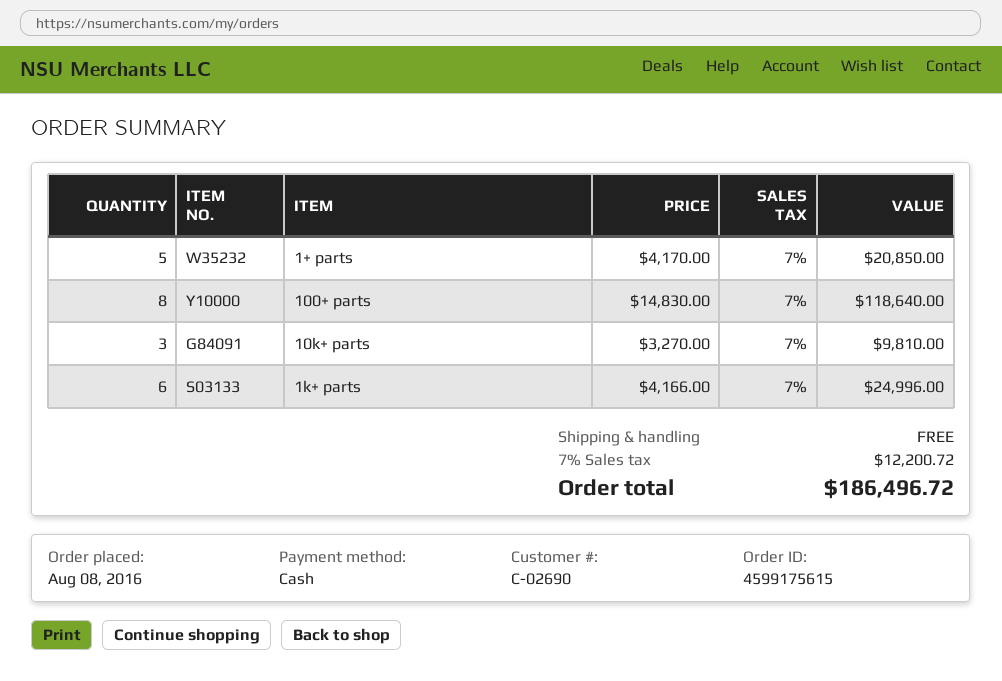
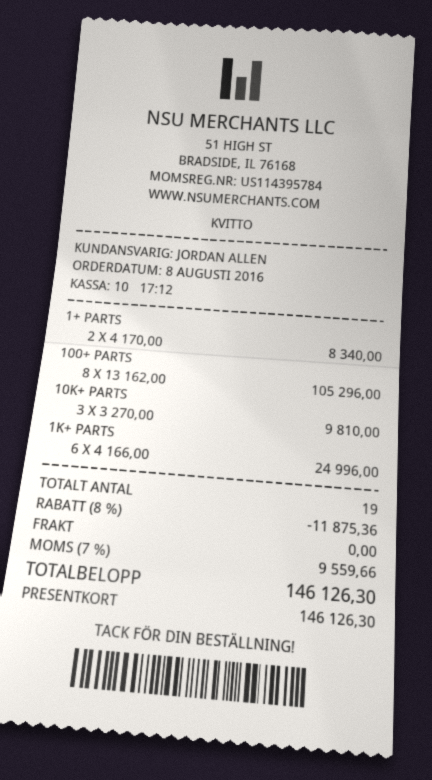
payment method: cash -> gift card
1+ parts: 5 x 4170.00 = 20850.00 -> 2 x 4170.00 = 8340.00
100+ parts: 8 x 14830.00 = 118640.00 -> 8 x 13162.00 = 105296.00
discount: none -> 8% = 11875.36
tax: 7% = 12200.72 -> 7% = 9559.66
total: 186496.72 -> 146126.30

